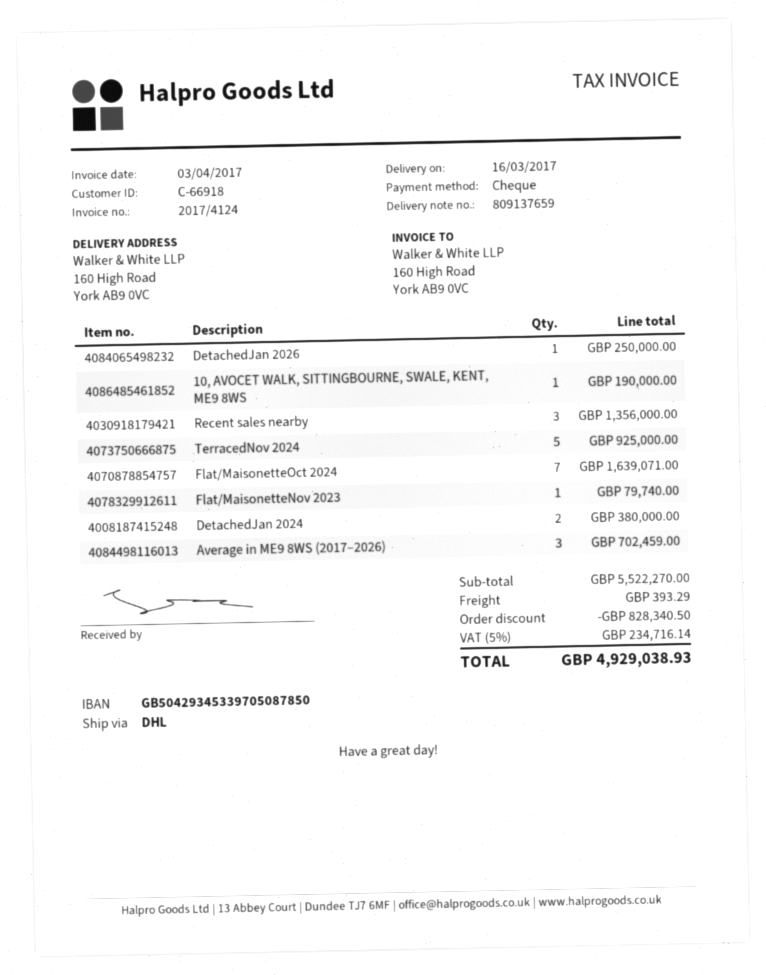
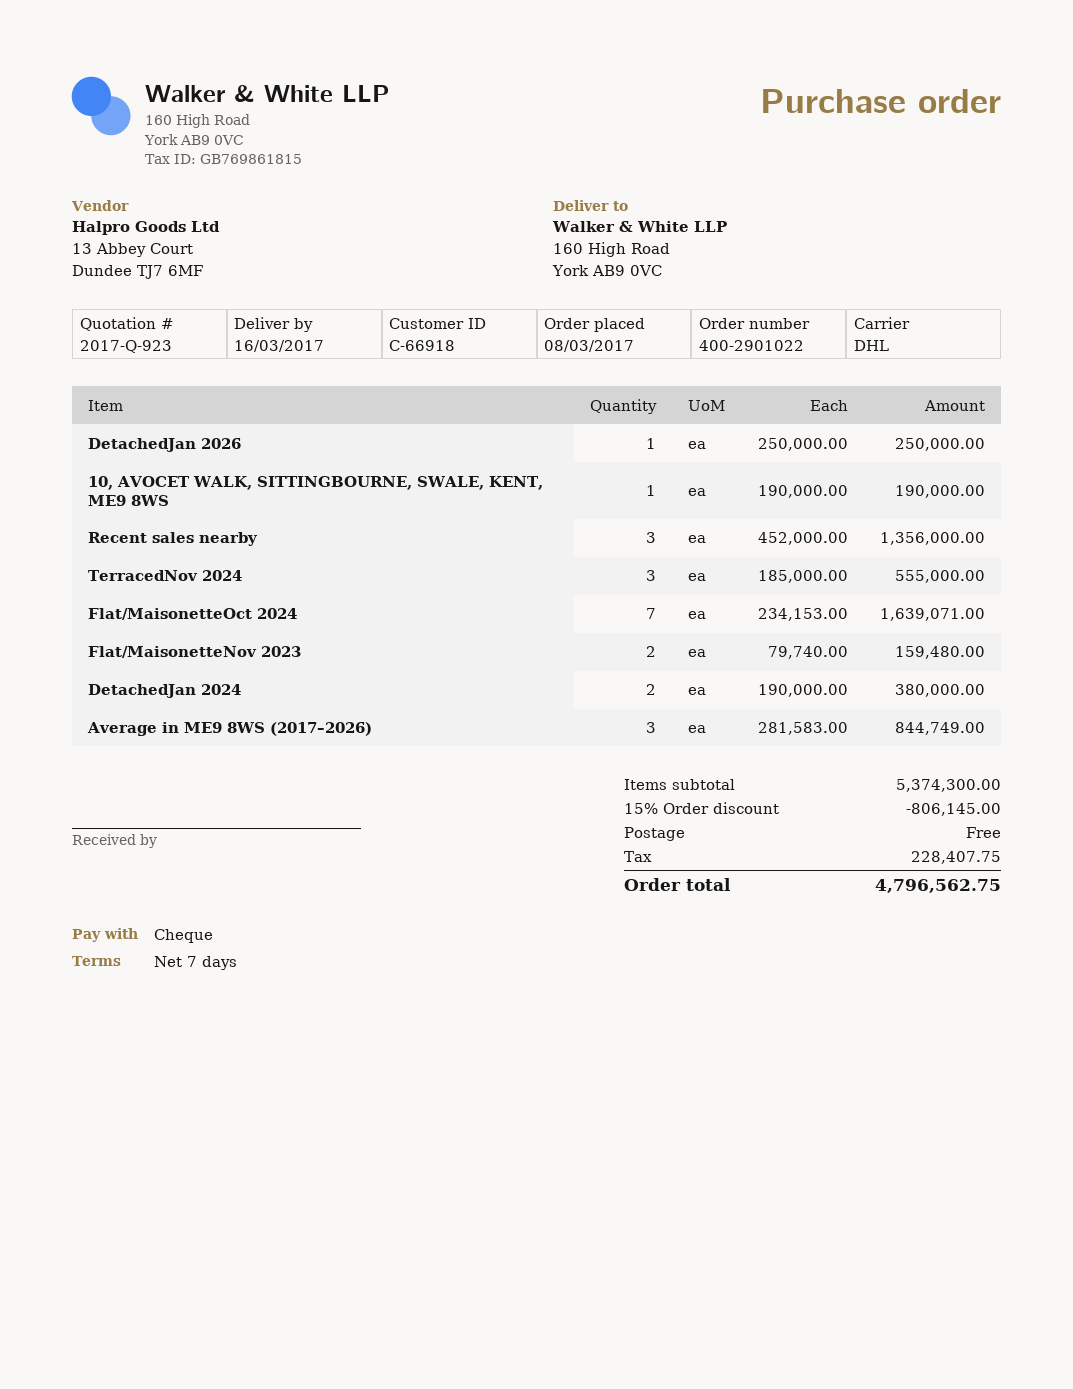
TerracedNov 2024: 5 for 925000.00 -> 3 for 555000.00
Flat/MaisonetteNov 2023: 1 for 79740.00 -> 2 for 159480.00
Average in ME9 8WS (2017–2026): 3 for 702459.00 -> 3 for 844749.00
subtotal: 5522270.00 -> 5374300.00
discount: 828340.50 -> 806145.00
shipping: 393.29 -> 0.00
tax: 234716.14 -> 228407.75
total: 4929038.93 -> 4796562.75

